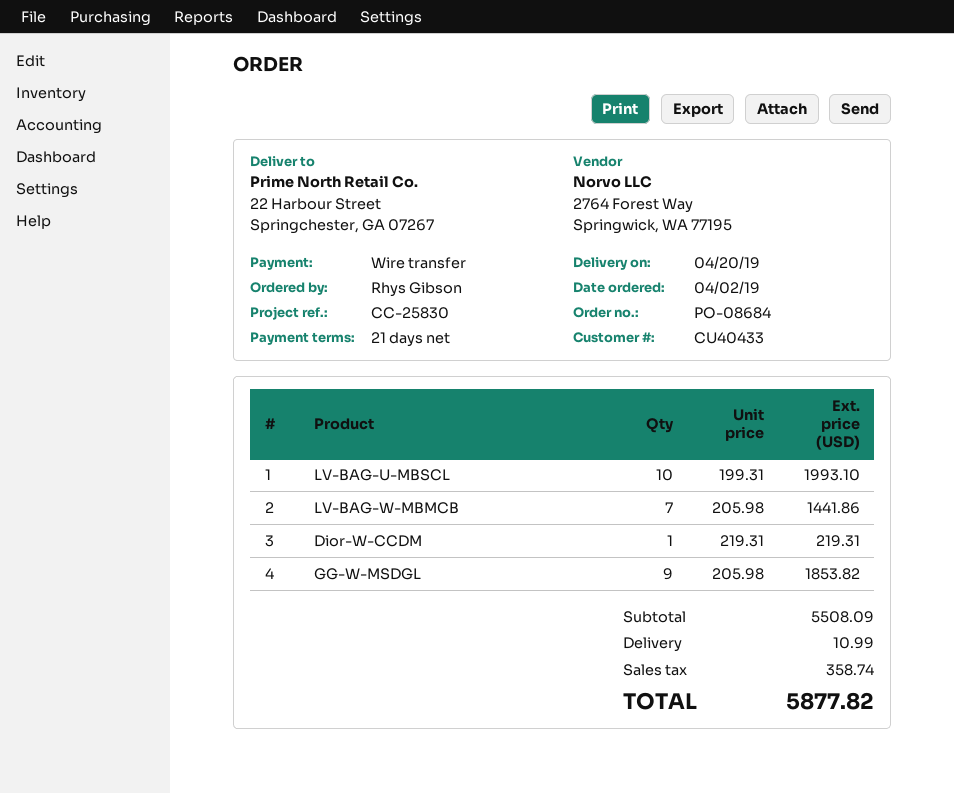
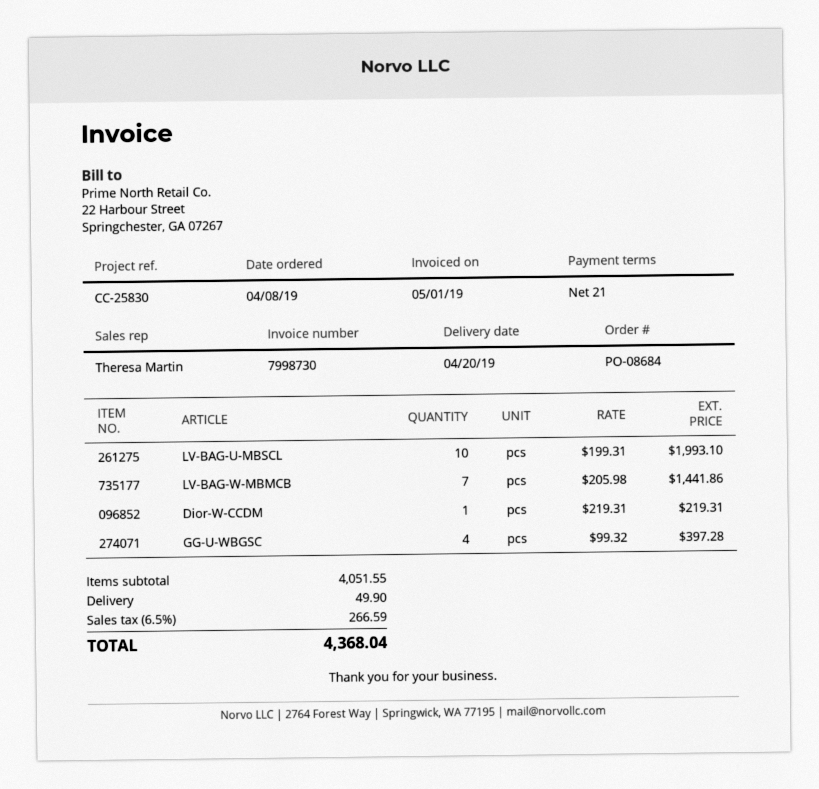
order date: 2019-04-02 -> 2019-04-08
GG-W-MSDGL: 9 x 205.98 = 1853.82 -> none
GG-U-WBGSC: none -> 4 x 99.32 = 397.28
subtotal: 5508.09 -> 4051.55
shipping: 10.99 -> 49.90
tax: 358.74 -> 266.59
total: 5877.82 -> 4368.04

